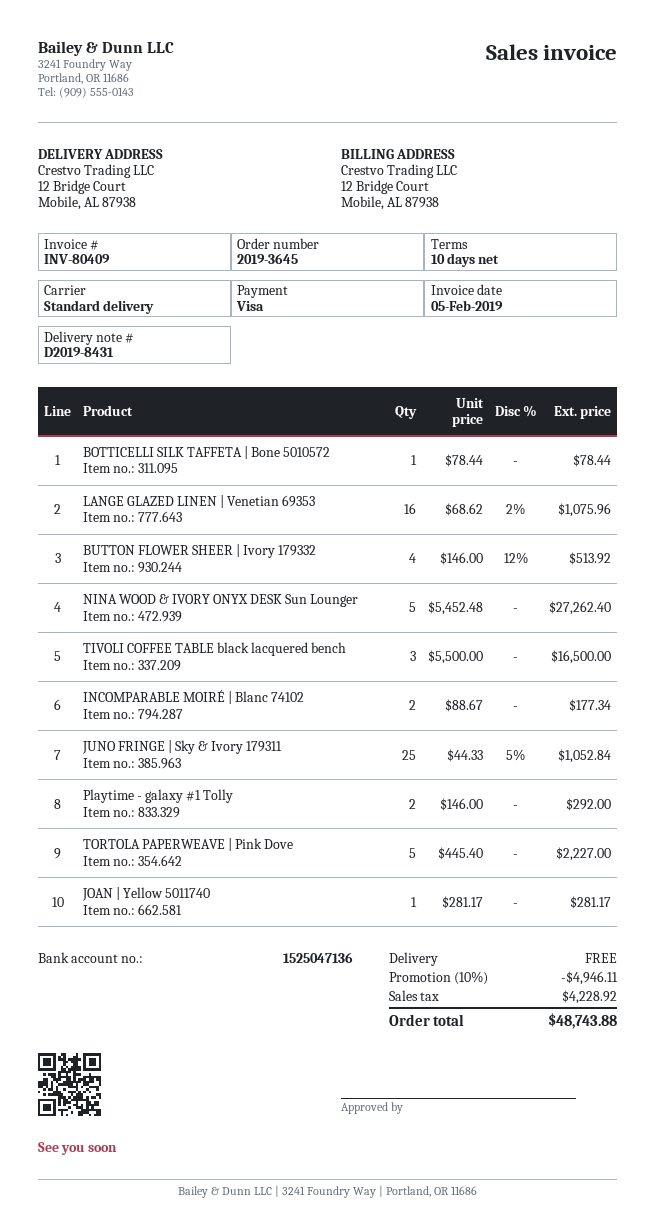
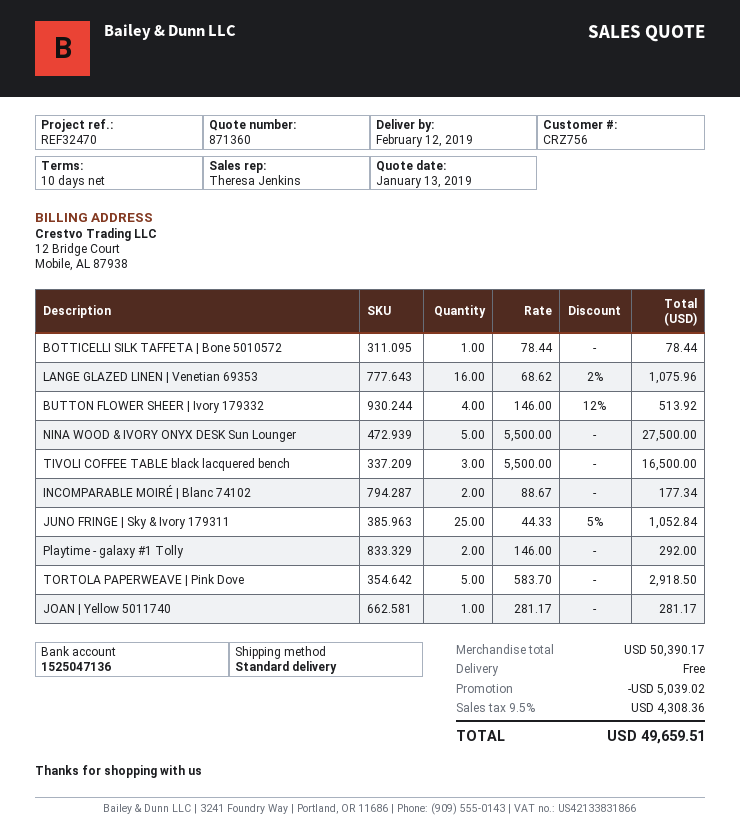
NINA WOOD & IVORY ONYX DESK Sun Lounger: 5 x 5452.48 = 27262.40 -> 5 x 5500.00 = 27500.00
TORTOLA PAPERWEAVE | Pink Dove: 5 x 445.40 = 2227.00 -> 5 x 583.70 = 2918.50
discount: 4946.11 -> 5039.02
tax: 4228.92 -> 4308.36
total: 48743.88 -> 49659.51

